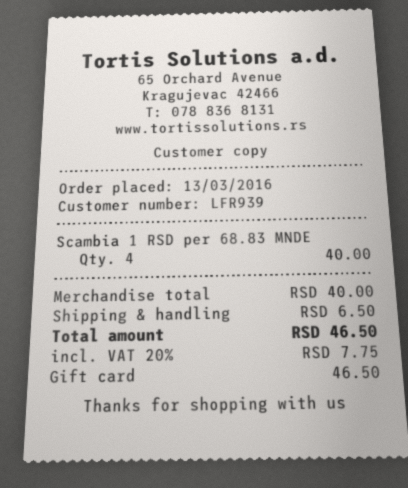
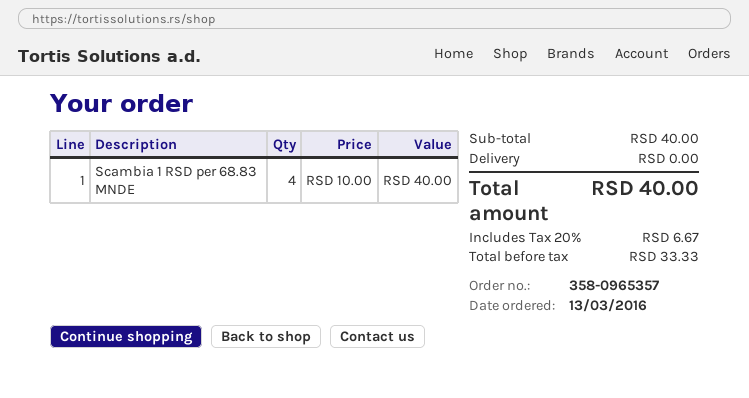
shipping: 6.50 -> 0.00
tax: 20% = 7.75 -> 20% = 6.67
total: 46.50 -> 40.00

